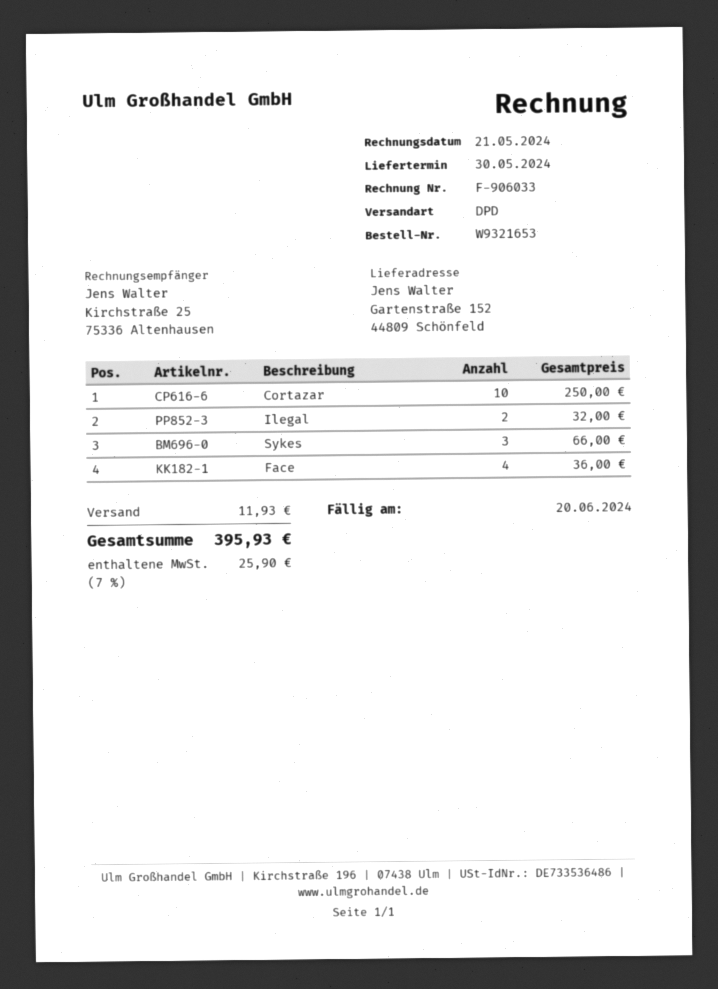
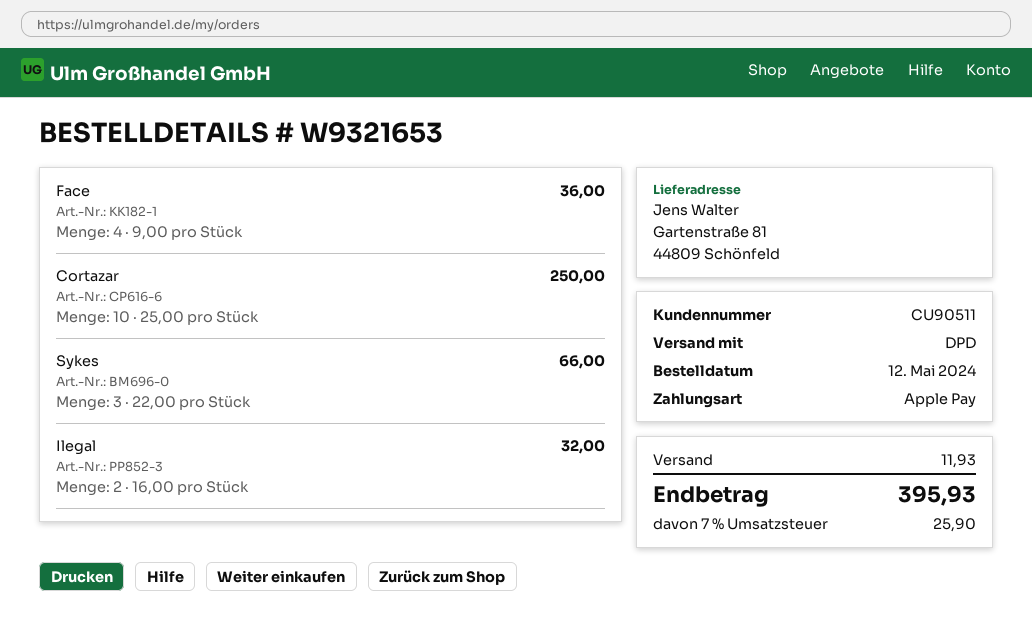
ship to: Gartenstraße 152, 44809 Schönfeld -> Gartenstraße 81, 44809 Schönfeld

